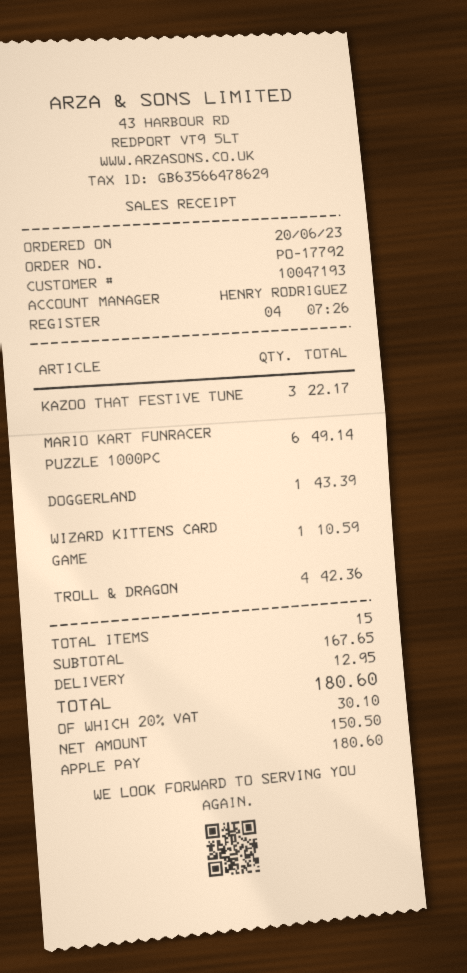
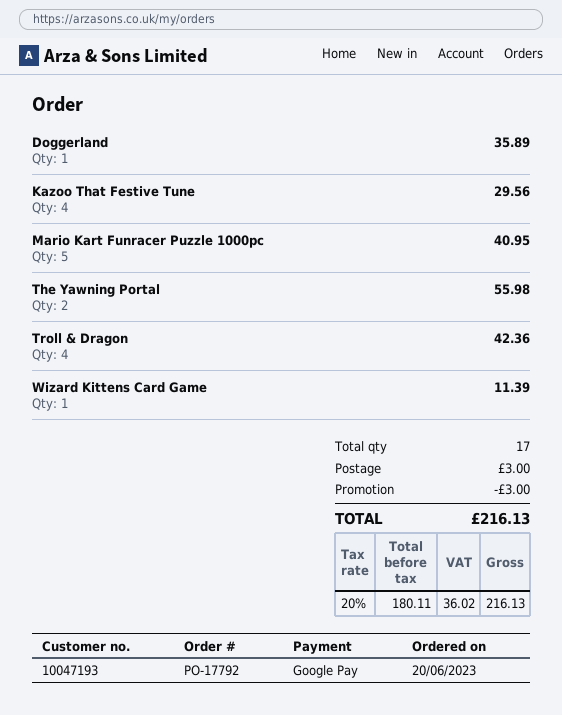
payment method: Apple Pay -> Google Pay
KAZOO THAT FESTIVE TUNE: 3 for 22.17 -> 4 for 29.56
MARIO KART FUNRACER PUZZLE 1000PC: 6 for 49.14 -> 5 for 40.95
DOGGERLAND: 1 for 43.39 -> 1 for 35.89
WIZARD KITTENS CARD GAME: 1 for 10.59 -> 1 for 11.39
The Yawning Portal: none -> 2 for 55.98
total quantity: 15 -> 17
discount: none -> 3.00
shipping: 12.95 -> 3.00
net: 150.50 -> 180.11
tax: 20% = 30.10 -> 20% = 36.02
total: 180.60 -> 216.13

